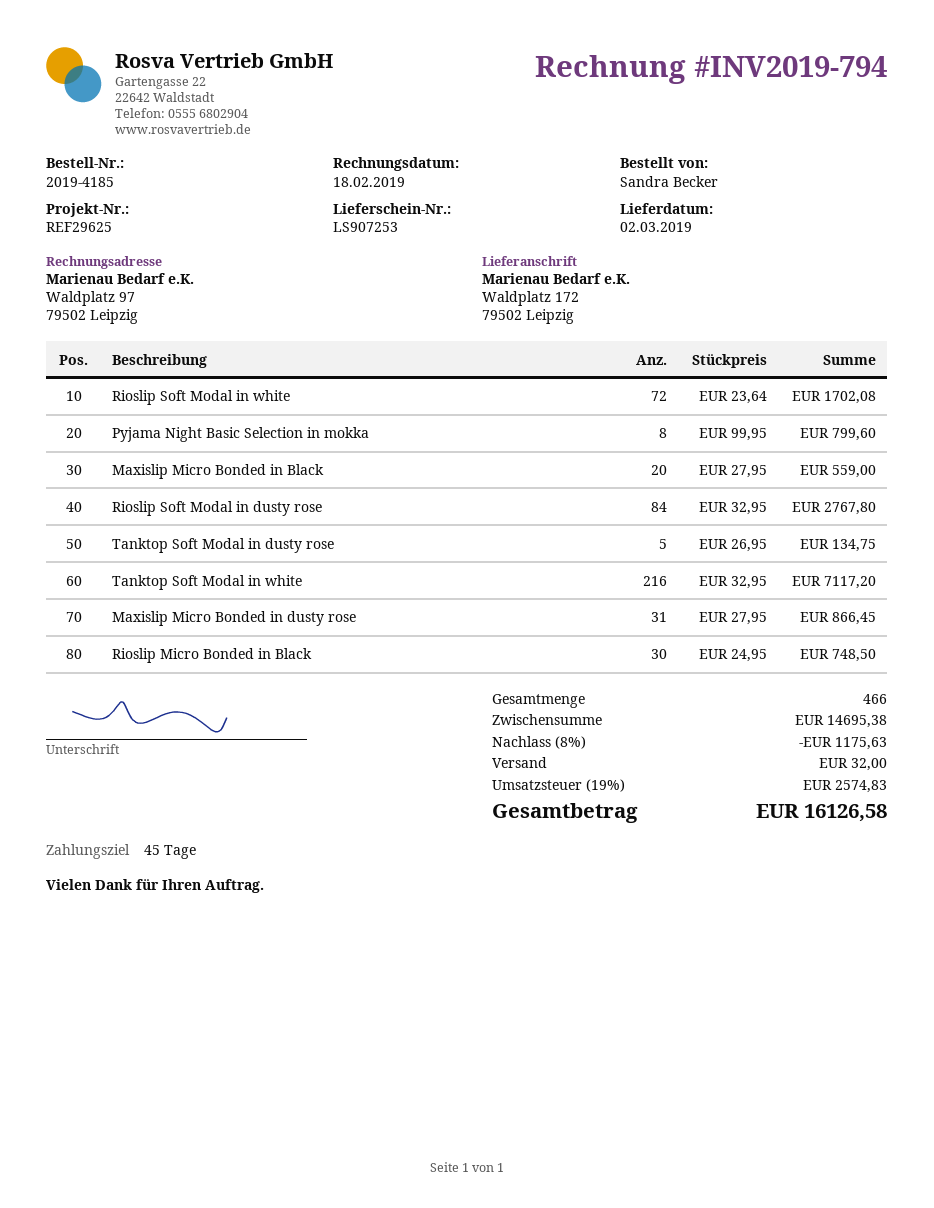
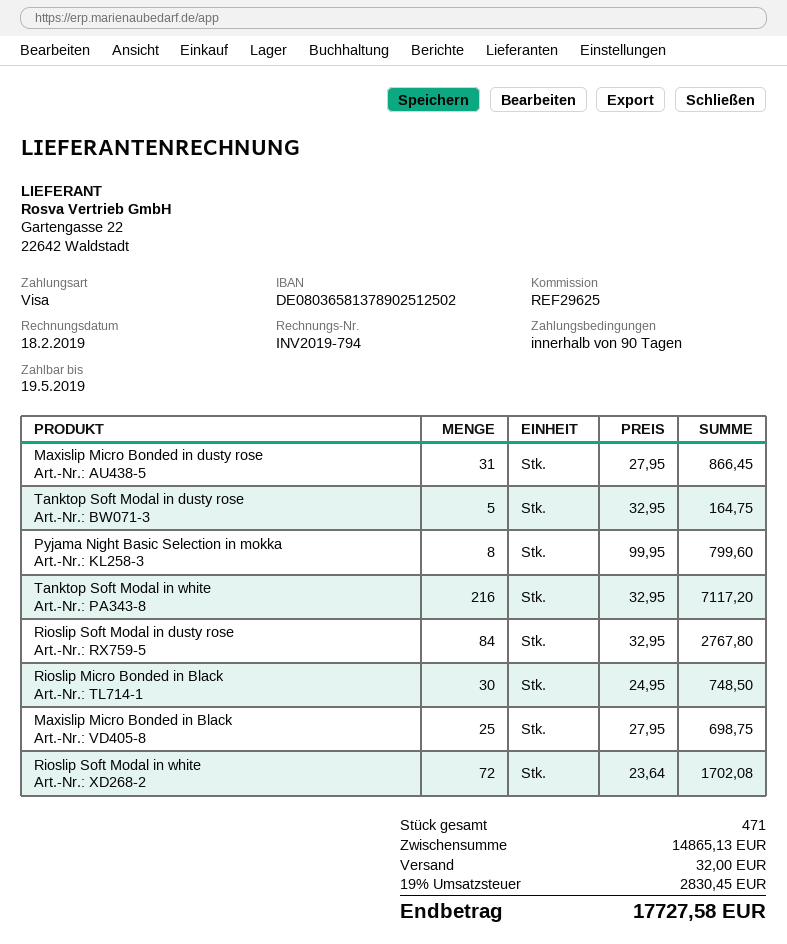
payment terms: 45 days -> 90 days
Maxislip Micro Bonded in Black: 20 x 27.95 = 559.00 -> 25 x 27.95 = 698.75
Tanktop Soft Modal in dusty rose: 5 x 26.95 = 134.75 -> 5 x 32.95 = 164.75
total quantity: 466 -> 471
subtotal: 14695.38 -> 14865.13
discount: 8% = 1175.63 -> none
tax: 19% = 2574.83 -> 19% = 2830.45
total: 16126.58 -> 17727.58

